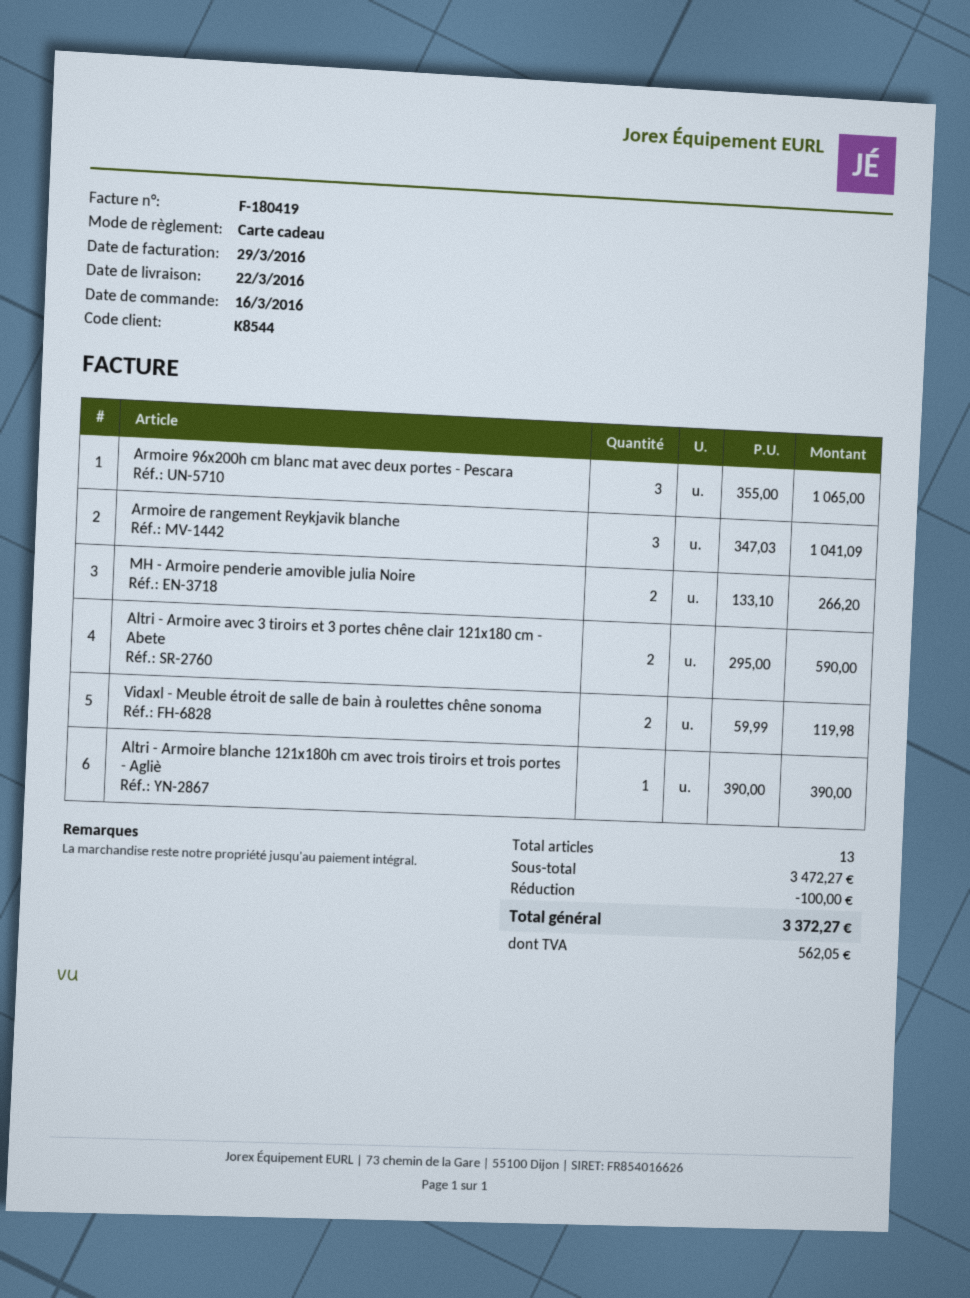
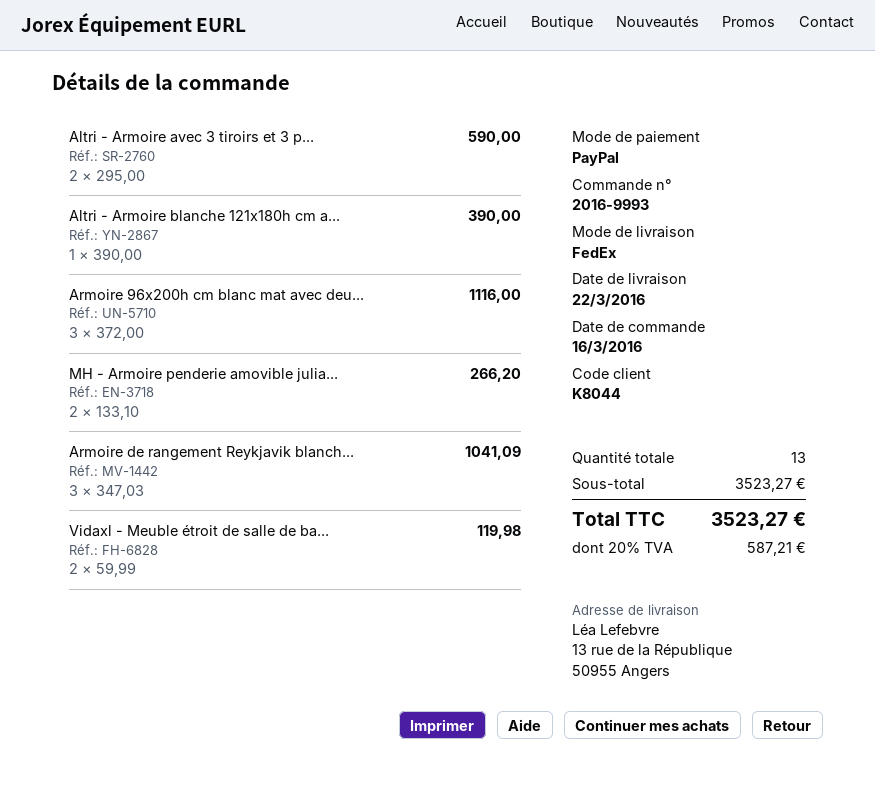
customer number: K8544 -> K8044
payment method: gift card -> PayPal
Armoire 96x200h cm blanc mat avec deux portes - Pescara: 3 x 355.00 = 1065.00 -> 3 x 372.00 = 1116.00
subtotal: 3472.27 -> 3523.27
discount: 100.00 -> none
tax: 562.05 -> 587.21
total: 3372.27 -> 3523.27

